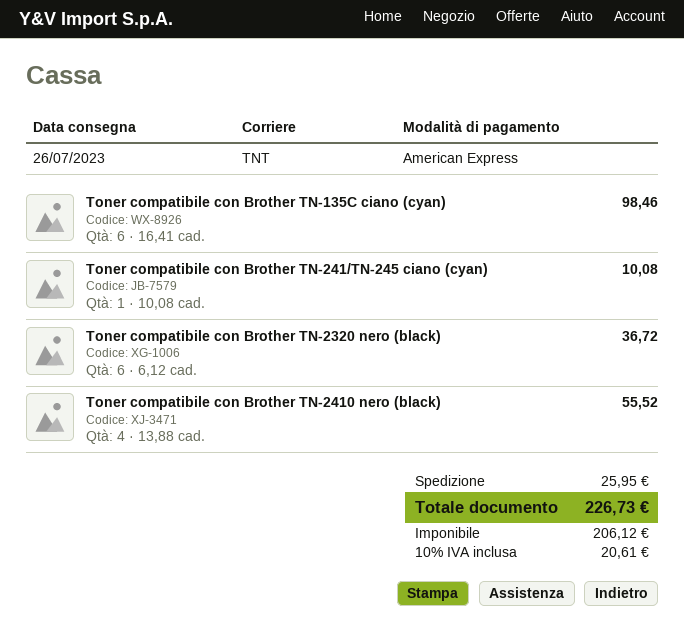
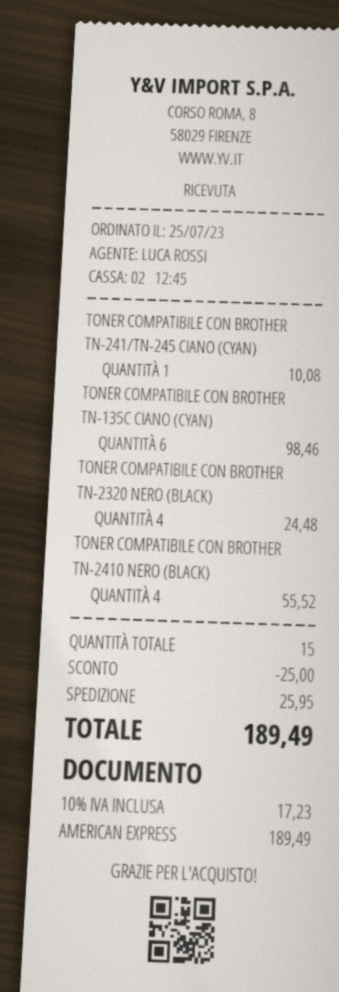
Toner compatibile con Brother TN-2320 nero (black): 6 for 36.72 -> 4 for 24.48
discount: none -> 25.00
tax: 10% = 20.61 -> 10% = 17.23
total: 226.73 -> 189.49

